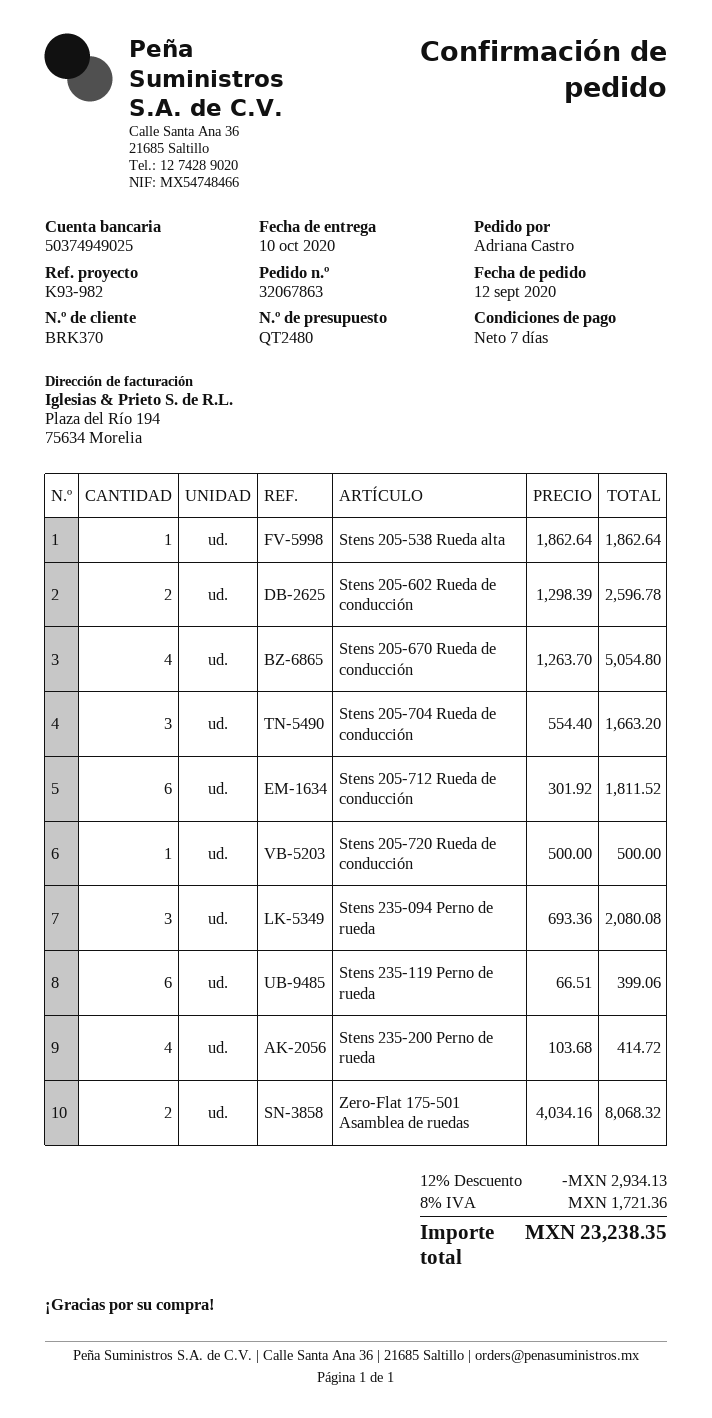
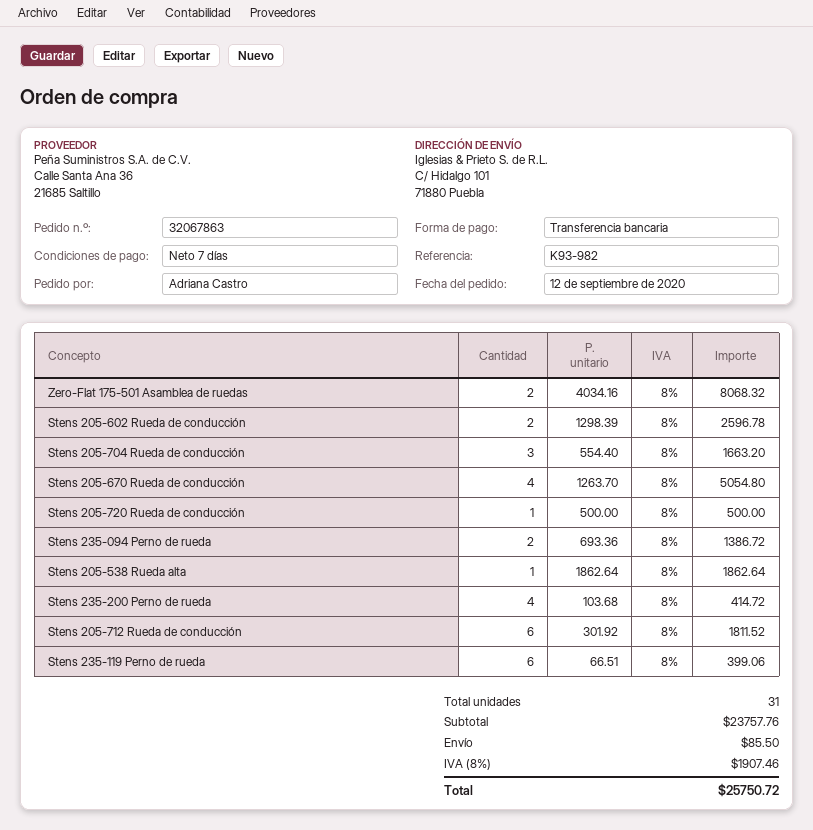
Stens 235-094 Perno de rueda: 3 x 693.36 = 2080.08 -> 2 x 693.36 = 1386.72
discount: 12% = 2934.13 -> none
shipping: none -> 85.50
tax: 8% = 1721.36 -> 8% = 1907.46
total: 23238.35 -> 25750.72

